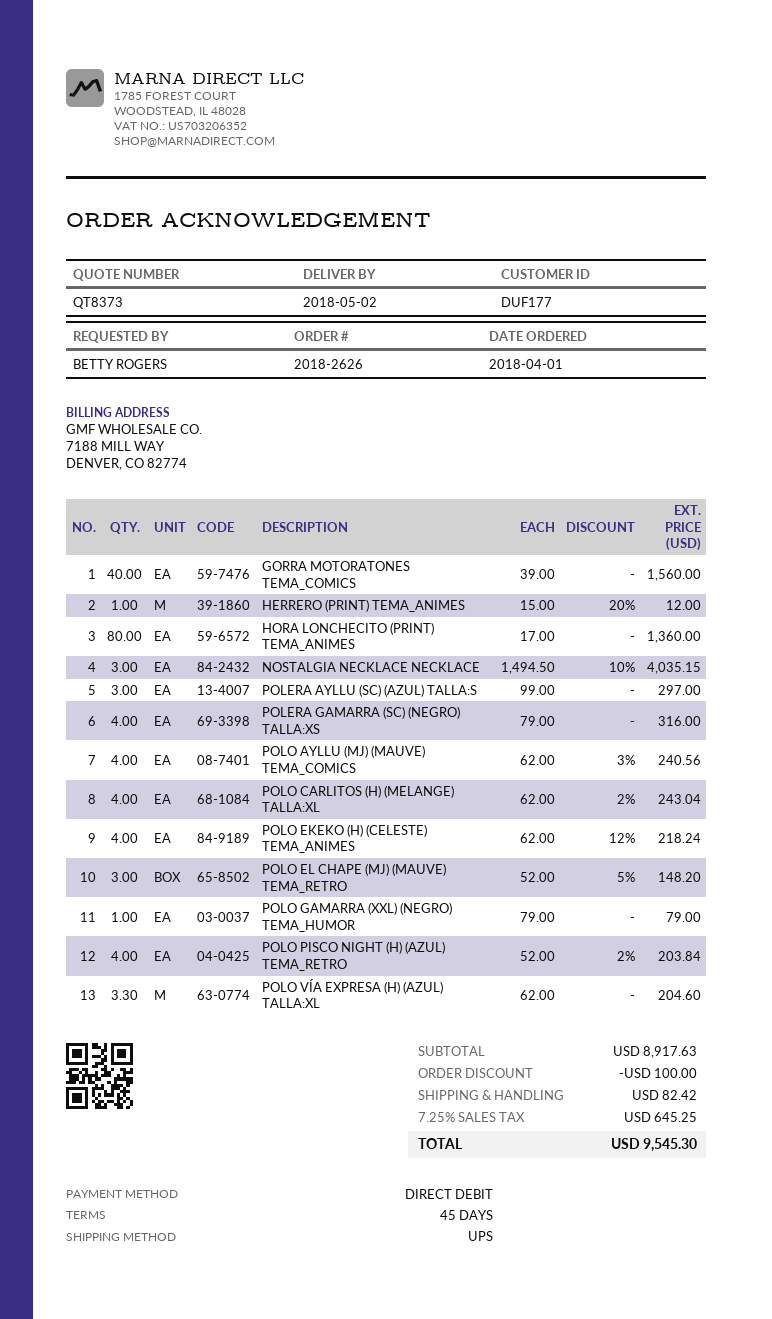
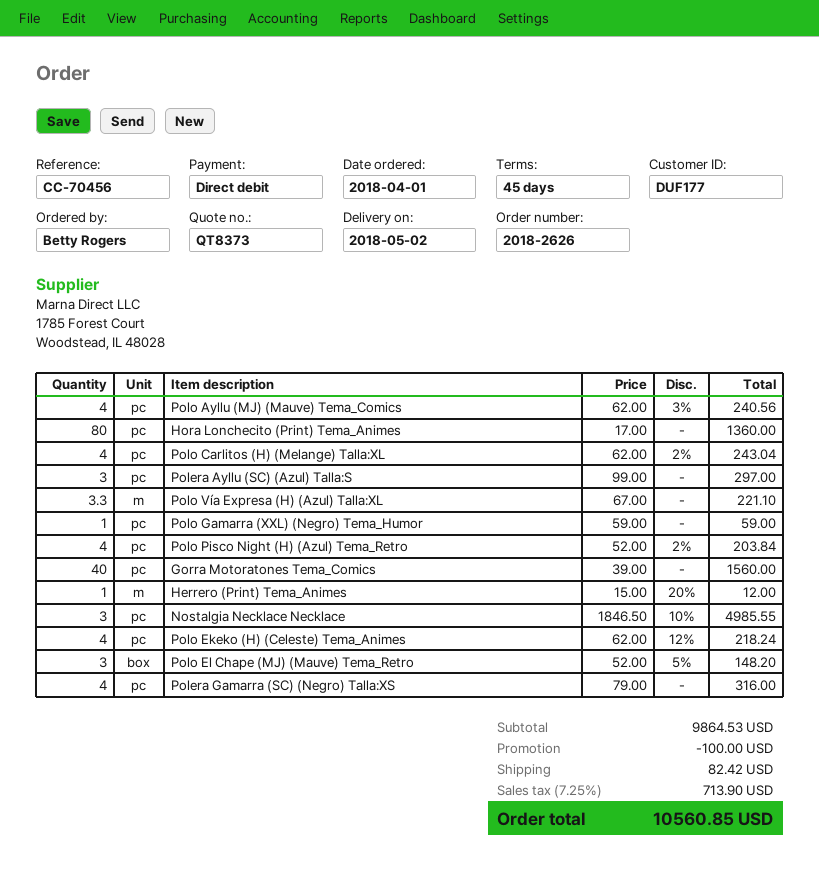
NOSTALGIA NECKLACE NECKLACE: 3 x 1494.50 - 10% = 4035.15 -> 3 x 1846.50 - 10% = 4985.55
POLO GAMARRA (XXL) (NEGRO) TEMA_HUMOR: 1 x 79.00 = 79.00 -> 1 x 59.00 = 59.00
POLO VÍA EXPRESA (H) (AZUL) TALLA:XL: 3.3 x 62.00 = 204.60 -> 3.3 x 67.00 = 221.10
subtotal: 8917.63 -> 9864.53
tax: 7.25% = 645.25 -> 7.25% = 713.90
total: 9545.30 -> 10560.85

